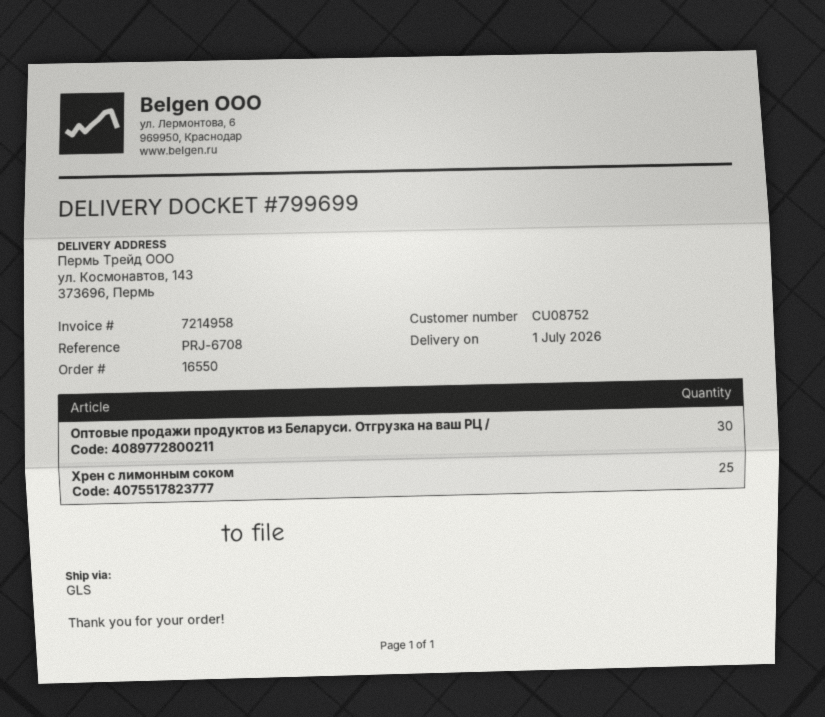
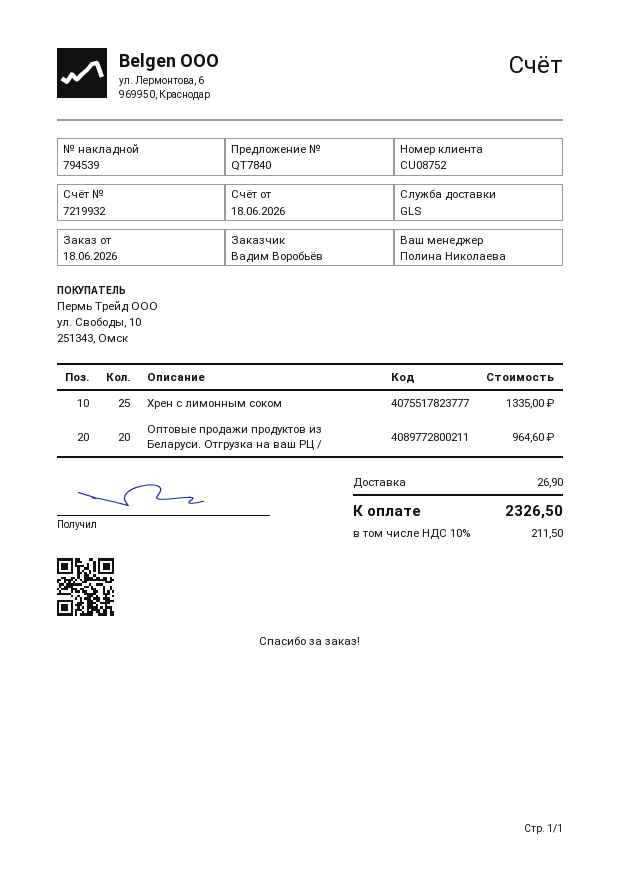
delivery note number: 799699 -> 794539
invoice number: 7214958 -> 7219932
Оптовые продажи продуктов из Беларуси. Отгрузка на ваш РЦ /: 30 -> 20

